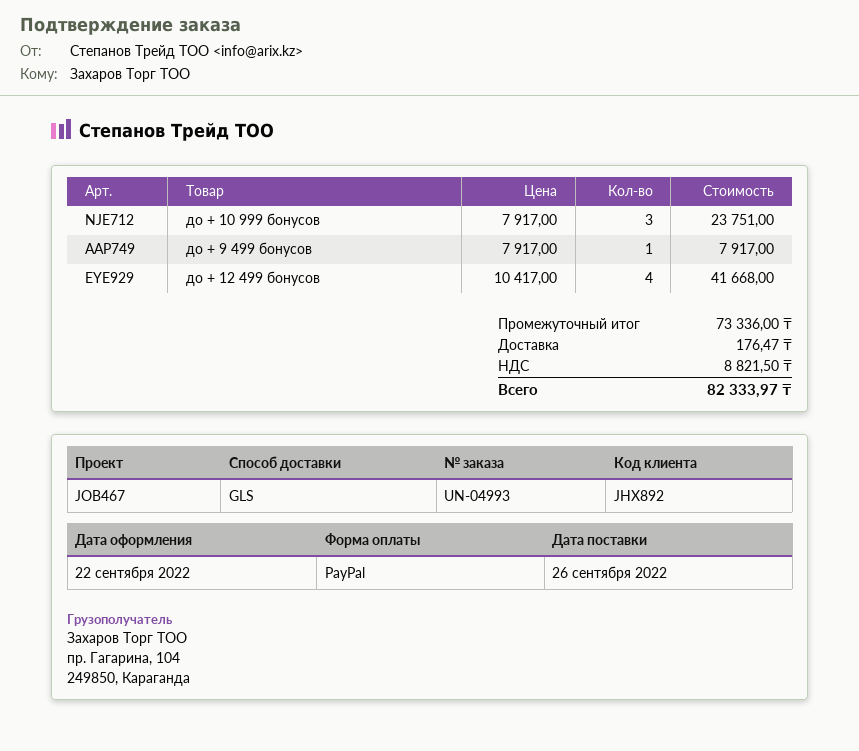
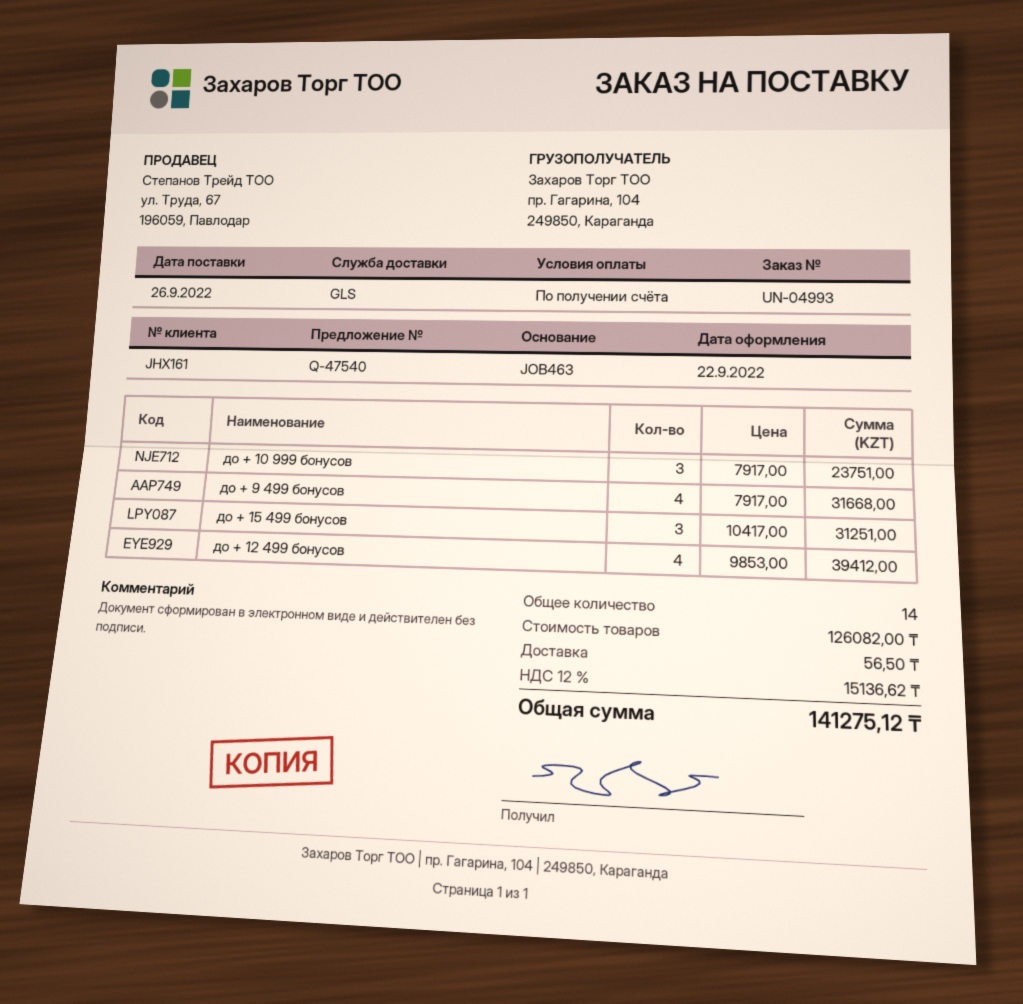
customer number: JHX892 -> JHX161
reference: JOB467 -> JOB463
до + 9 499 бонусов: 1 x 7917.00 = 7917.00 -> 4 x 7917.00 = 31668.00
до + 12 499 бонусов: 4 x 10417.00 = 41668.00 -> 4 x 9853.00 = 39412.00
до + 15 499 бонусов: none -> 3 x 10417.00 = 31251.00
subtotal: 73336.00 -> 126082.00
shipping: 176.47 -> 56.50
tax: 8821.50 -> 15136.62
total: 82333.97 -> 141275.12

